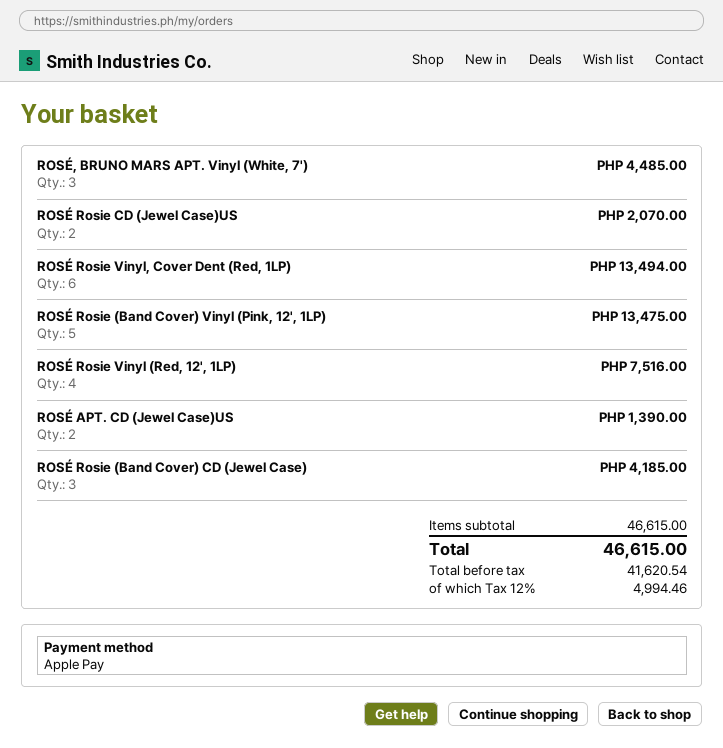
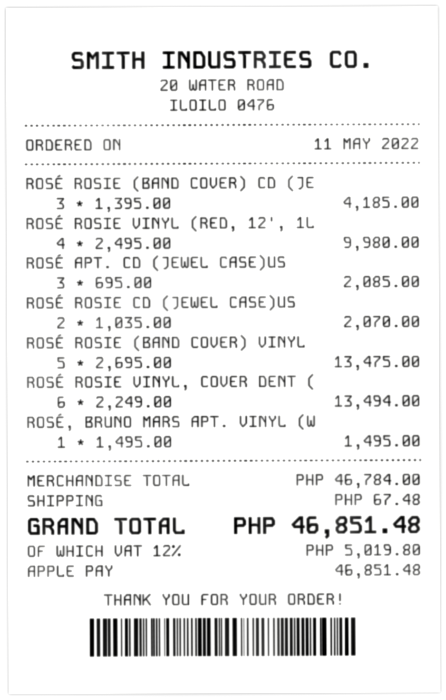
ROSÉ, BRUNO MARS APT. Vinyl (White, 7'): 3 for 4485.00 -> 1 for 1495.00
ROSÉ Rosie Vinyl (Red, 12', 1LP): 4 for 7516.00 -> 4 for 9980.00
ROSÉ APT. CD (Jewel Case)US: 2 for 1390.00 -> 3 for 2085.00
subtotal: 46615.00 -> 46784.00
shipping: none -> 67.48
tax: 12% = 4994.46 -> 12% = 5019.80
total: 46615.00 -> 46851.48

